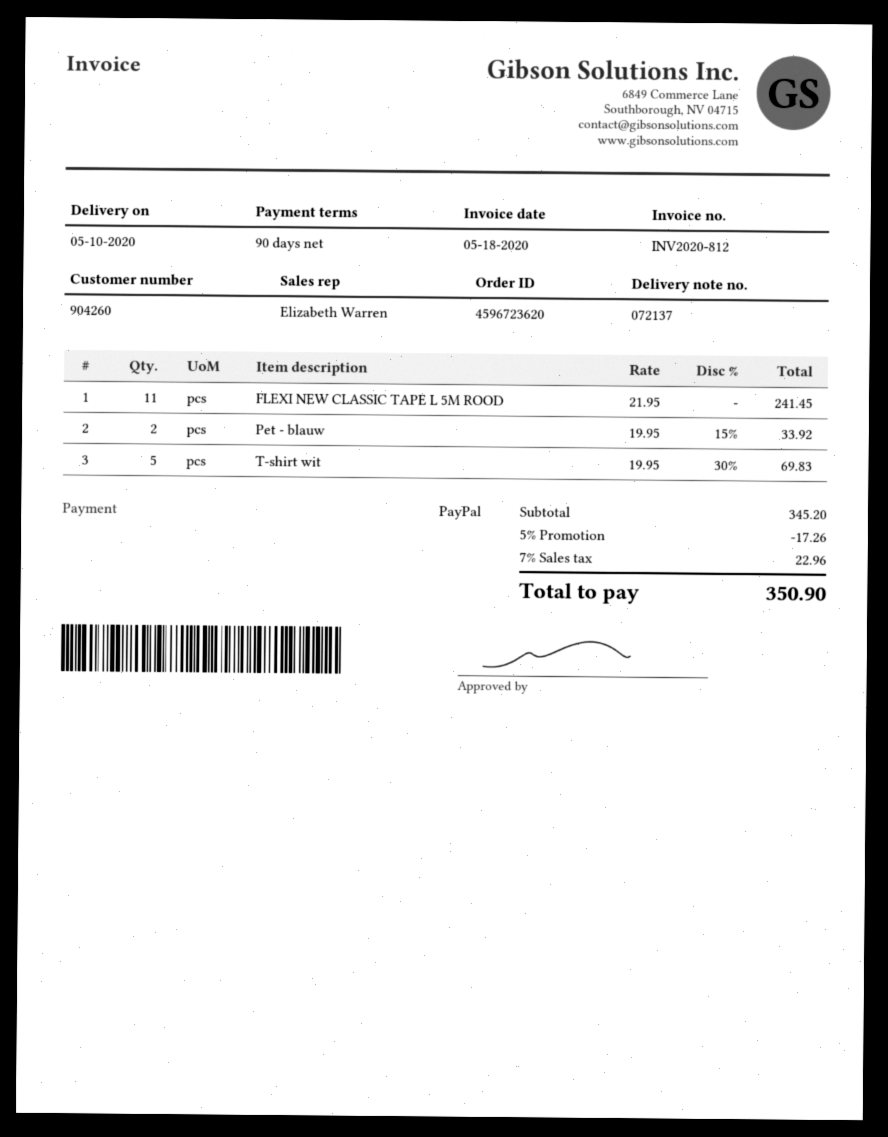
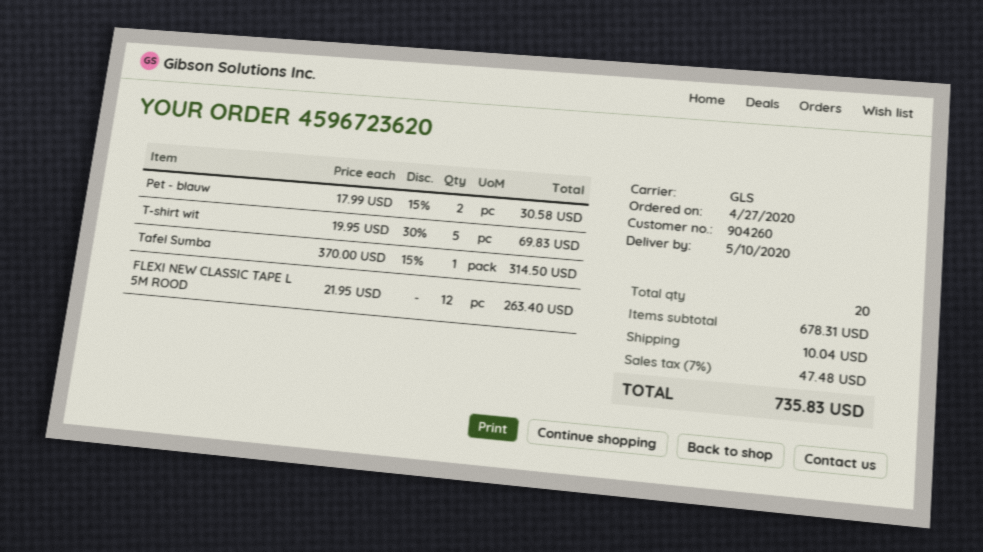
FLEXI NEW CLASSIC TAPE L 5M ROOD: 11 x 21.95 = 241.45 -> 12 x 21.95 = 263.40
Pet - blauw: 2 x 19.95 - 15% = 33.92 -> 2 x 17.99 - 15% = 30.58
Tafel Sumba: none -> 1 x 370.00 - 15% = 314.50
subtotal: 345.20 -> 678.31
discount: 5% = 17.26 -> none
shipping: none -> 10.04
tax: 7% = 22.96 -> 7% = 47.48
total: 350.90 -> 735.83

